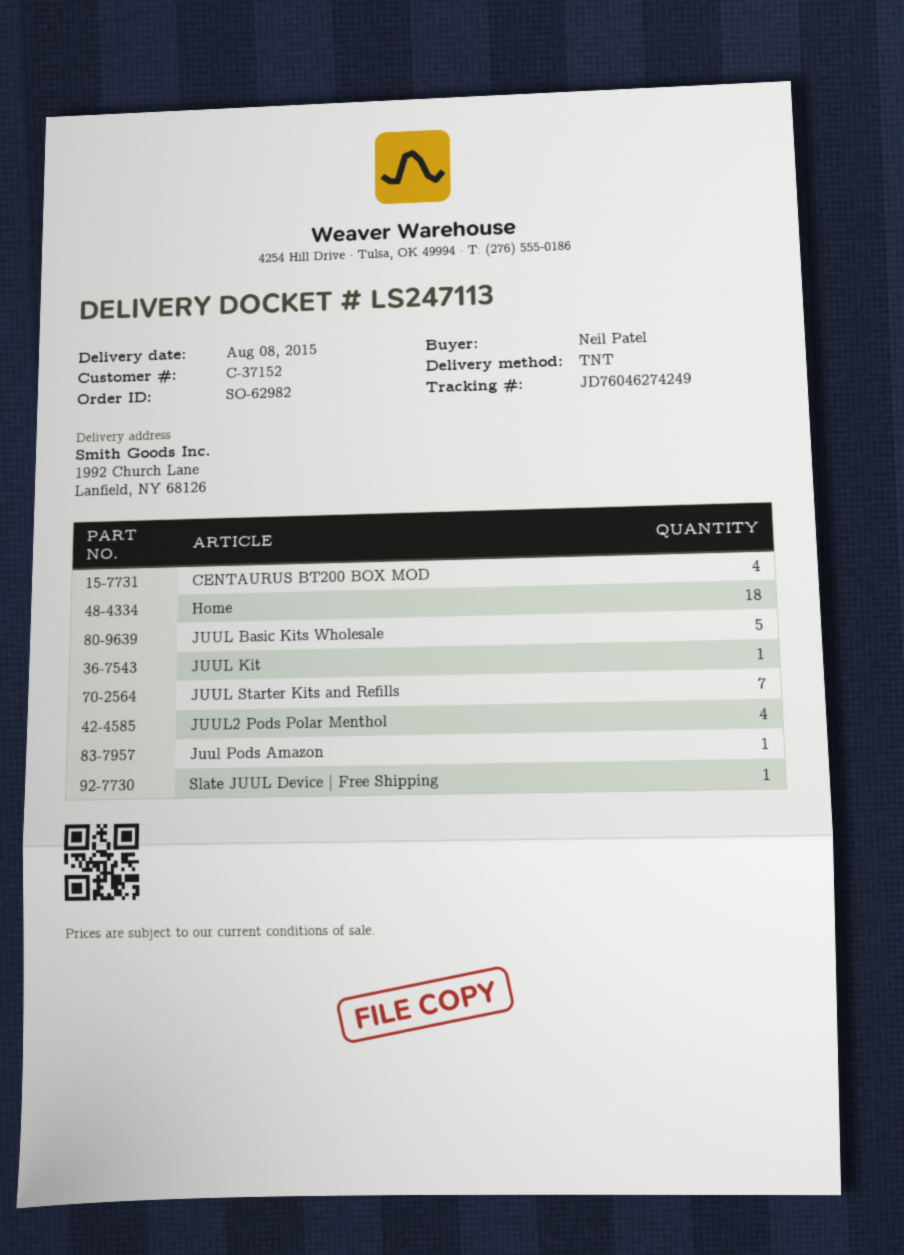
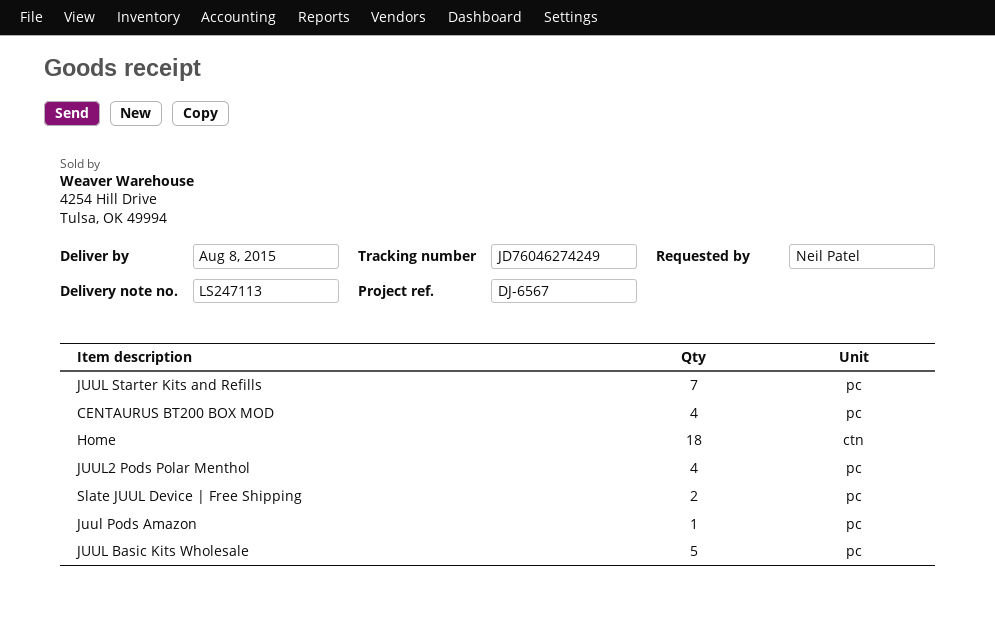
JUUL Kit: 1 -> none
Slate JUUL Device | Free Shipping: 1 -> 2

